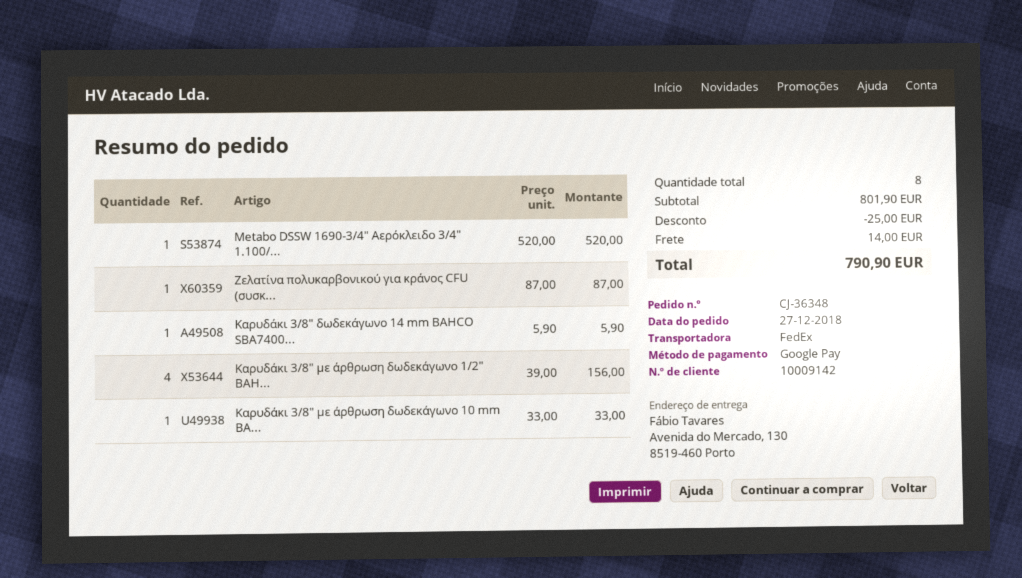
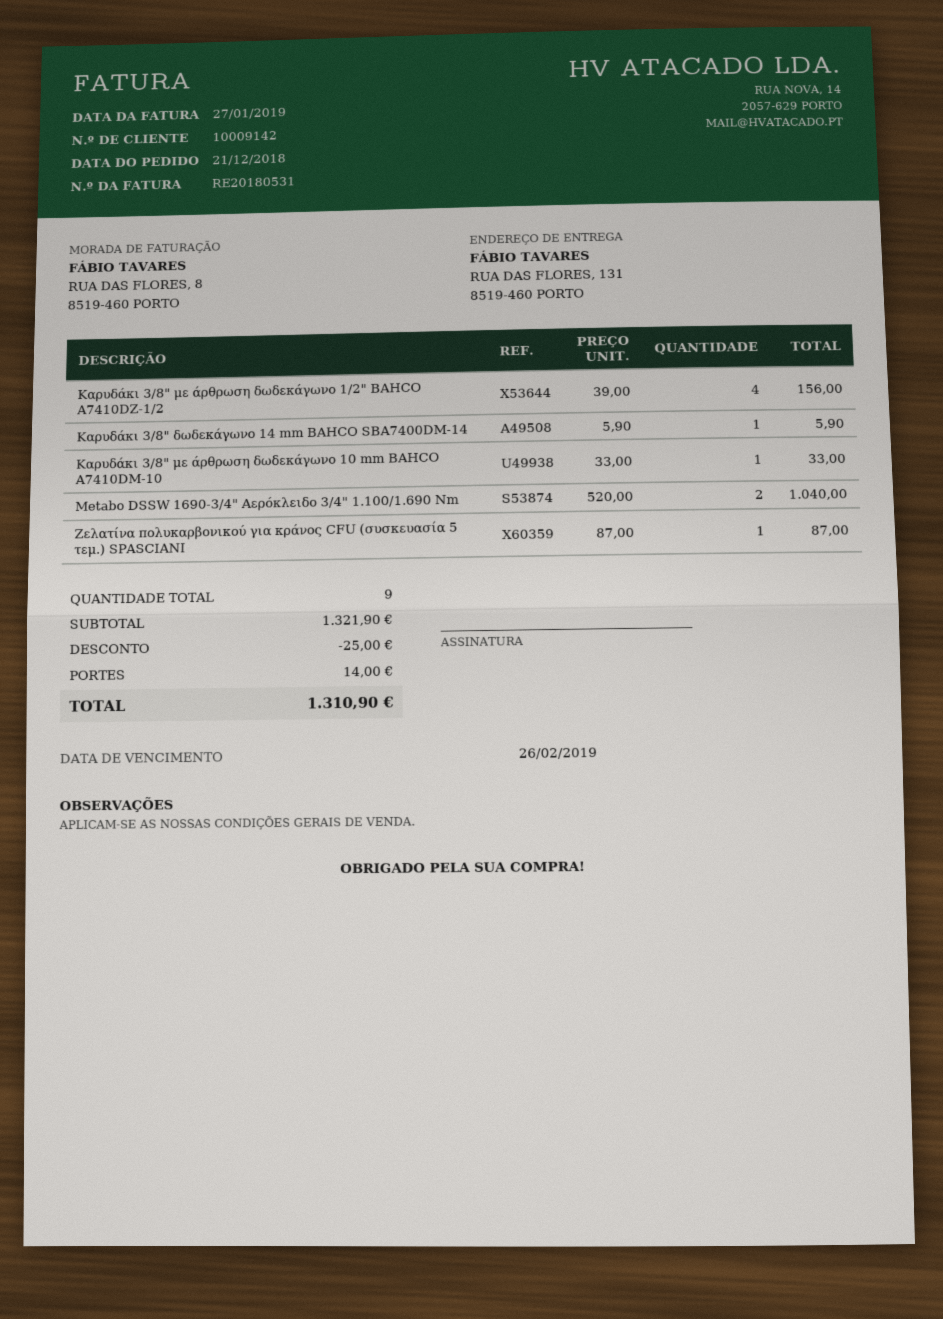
order date: 2018-12-27 -> 2018-12-21
ship to: Avenida do Mercado, 130, 8519-460 Porto -> RUA DAS FLORES, 131, 8519-460 PORTO
Metabo DSSW 1690-3/4" Αερόκλειδο 3/4" 1.100/...: 1 x 520.00 = 520.00 -> 2 x 520.00 = 1040.00
total quantity: 8 -> 9
subtotal: 801.90 -> 1321.90
total: 790.90 -> 1310.90

